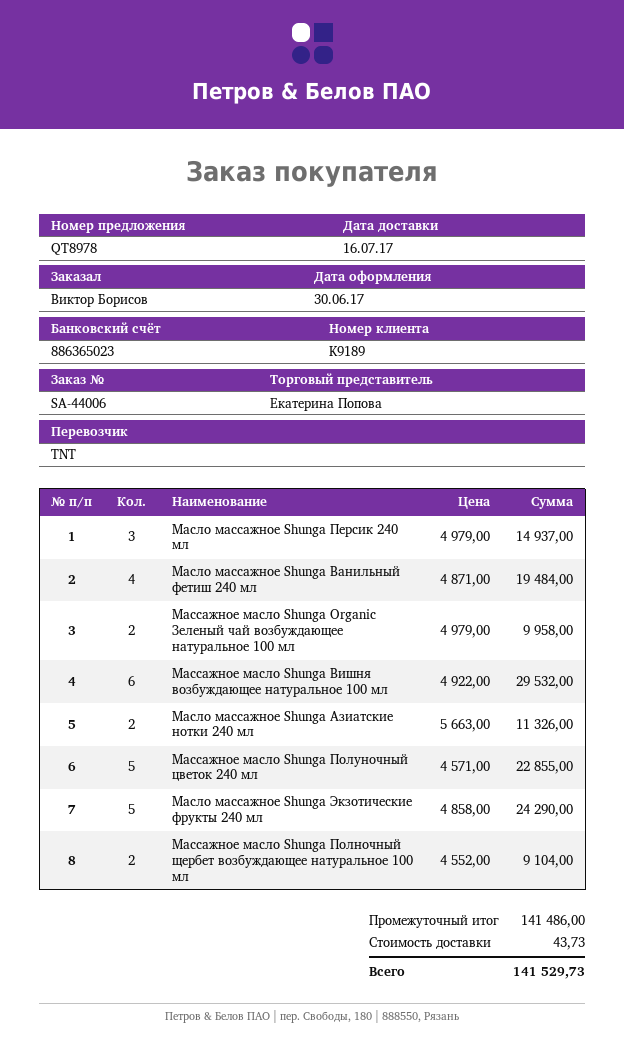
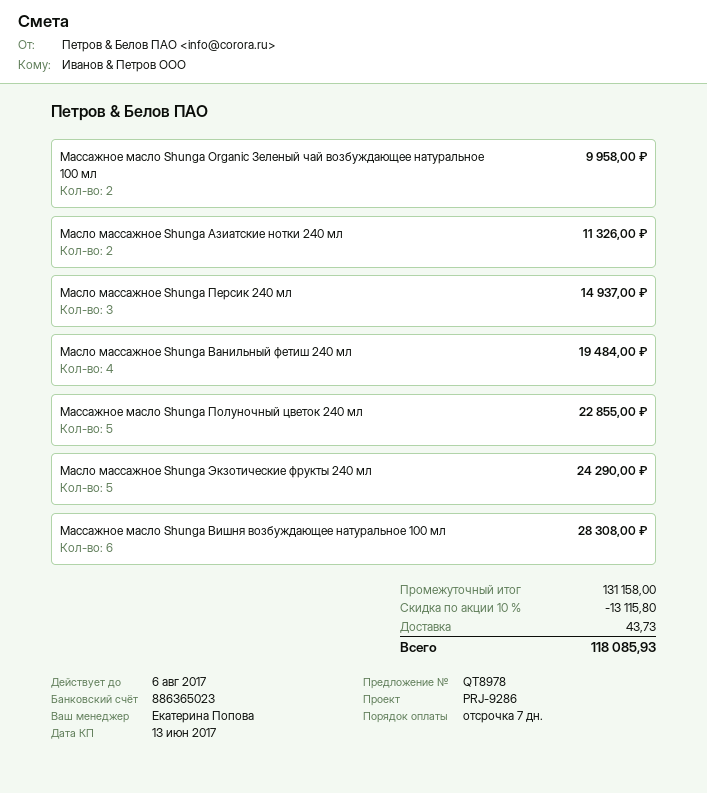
Массажное масло Shunga Вишня возбуждающее натуральное 100 мл: 6 for 29532.00 -> 6 for 28308.00
Массажное масло Shunga Полночный щербет возбуждающее натуральное 100 мл: 2 for 9104.00 -> none
subtotal: 141486.00 -> 131158.00
discount: none -> 10% = 13115.80
total: 141529.73 -> 118085.93

